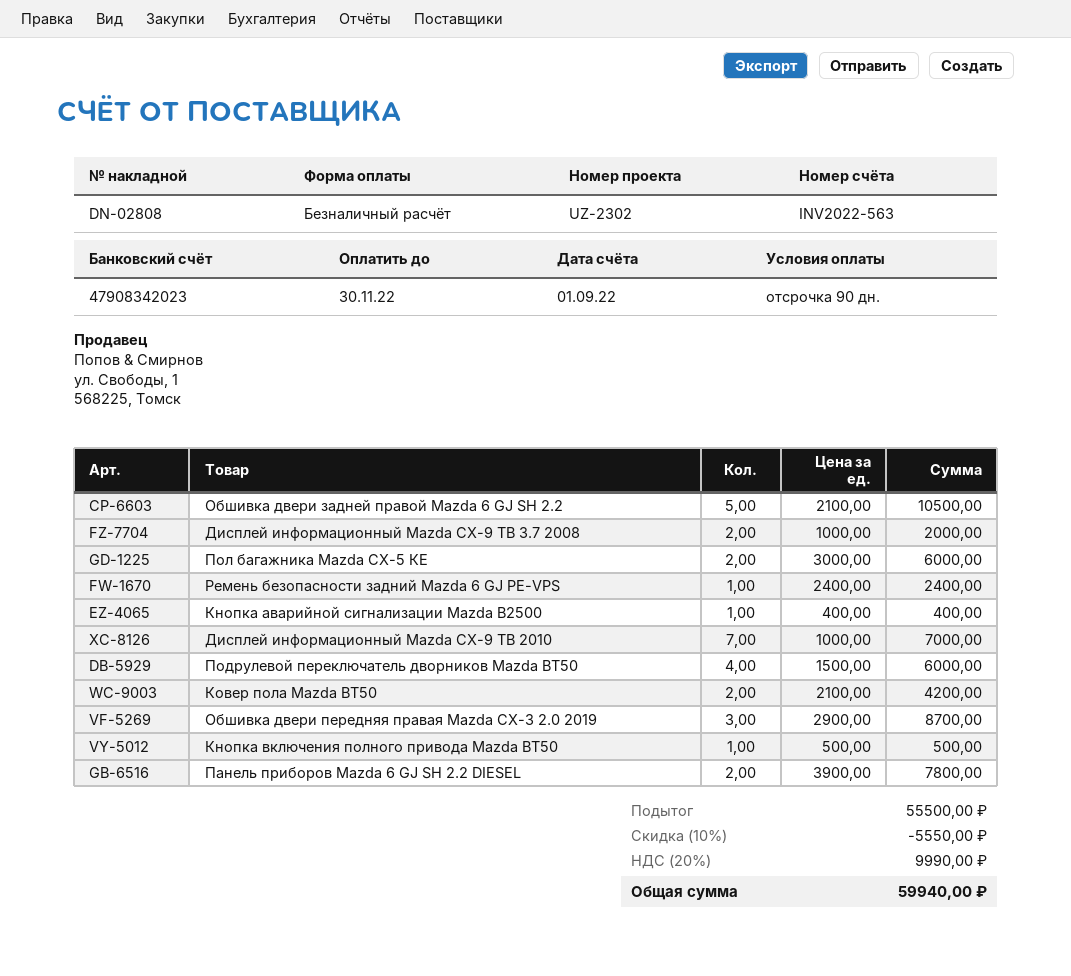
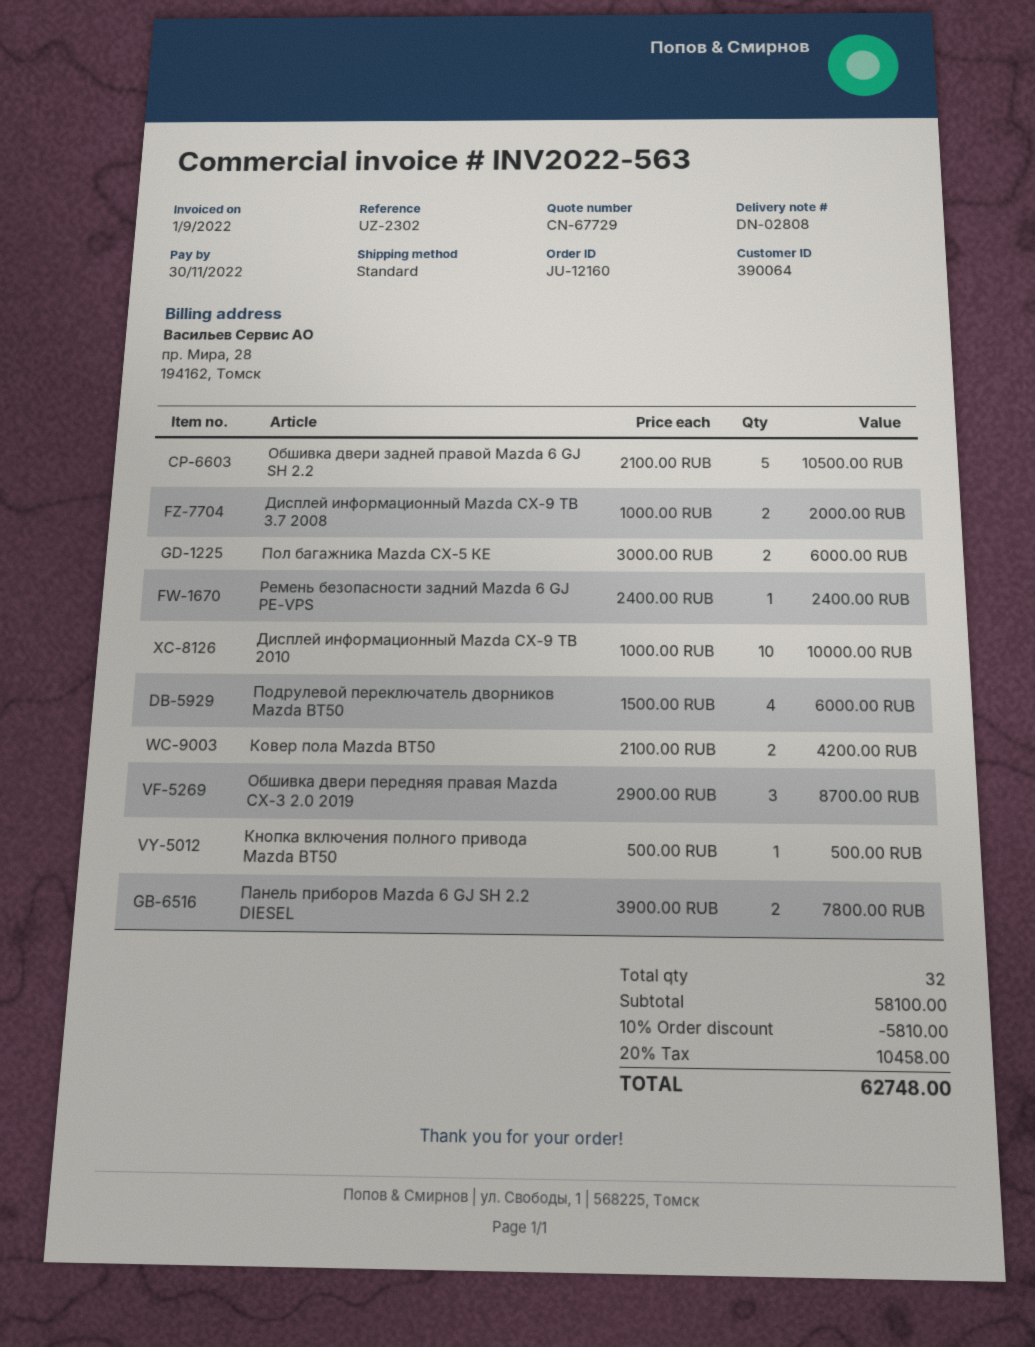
Кнопка аварийной сигнализации Mazda B2500: 1 x 400.00 = 400.00 -> none
Дисплей информационный Mazda CX-9 TB 2010: 7 x 1000.00 = 7000.00 -> 10 x 1000.00 = 10000.00
subtotal: 55500.00 -> 58100.00
discount: 10% = 5550.00 -> 10% = 5810.00
tax: 20% = 9990.00 -> 20% = 10458.00
total: 59940.00 -> 62748.00

